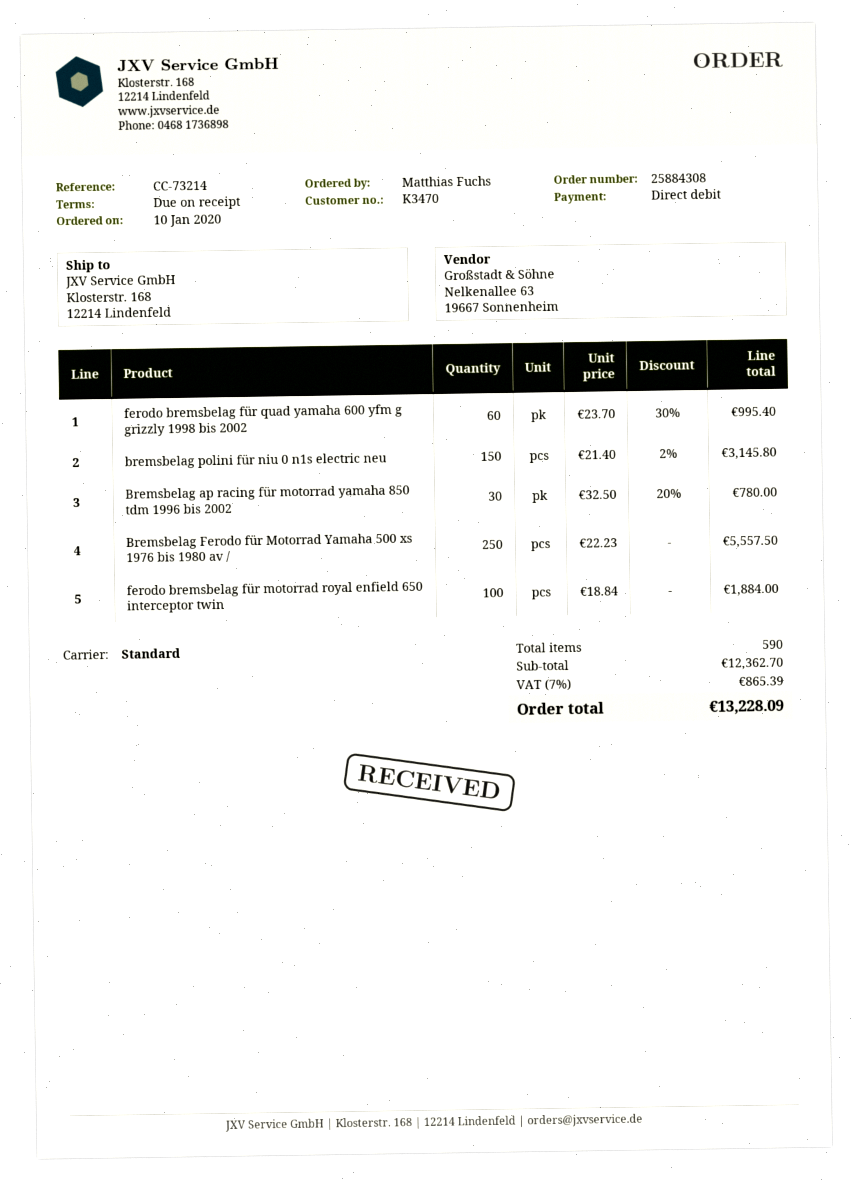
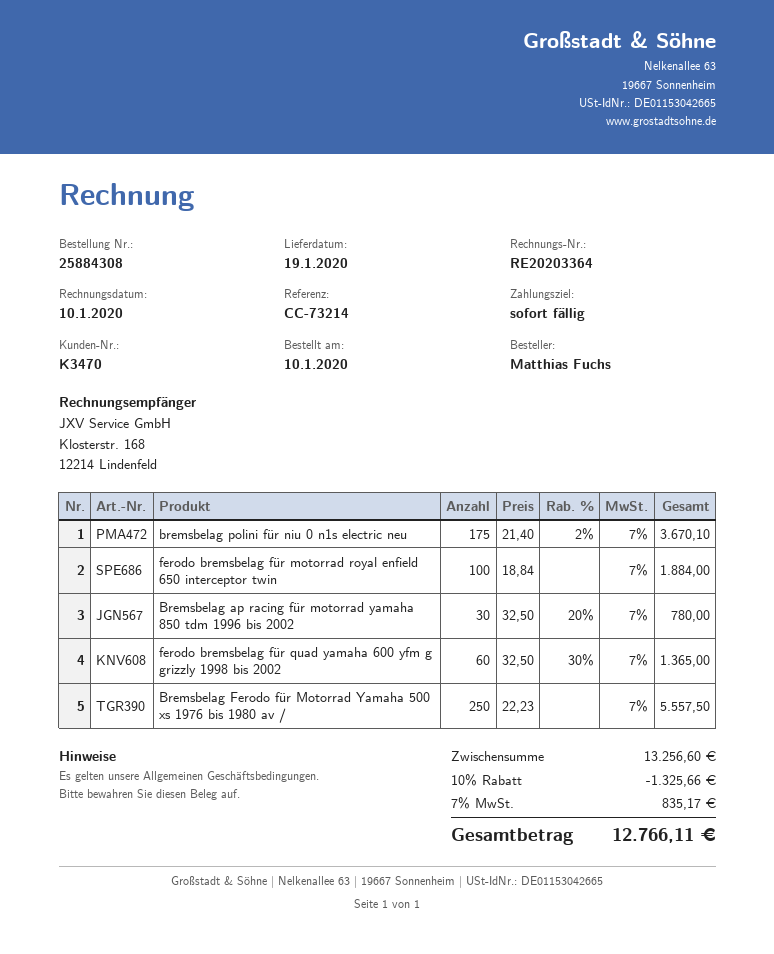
ferodo bremsbelag für quad yamaha 600 yfm g grizzly 1998 bis 2002: 60 x 23.70 - 30% = 995.40 -> 60 x 32.50 - 30% = 1365.00
bremsbelag polini für niu 0 n1s electric neu: 150 x 21.40 - 2% = 3145.80 -> 175 x 21.40 - 2% = 3670.10
subtotal: 12362.70 -> 13256.60
discount: none -> 10% = 1325.66
tax: 7% = 865.39 -> 7% = 835.17
total: 13228.09 -> 12766.11

